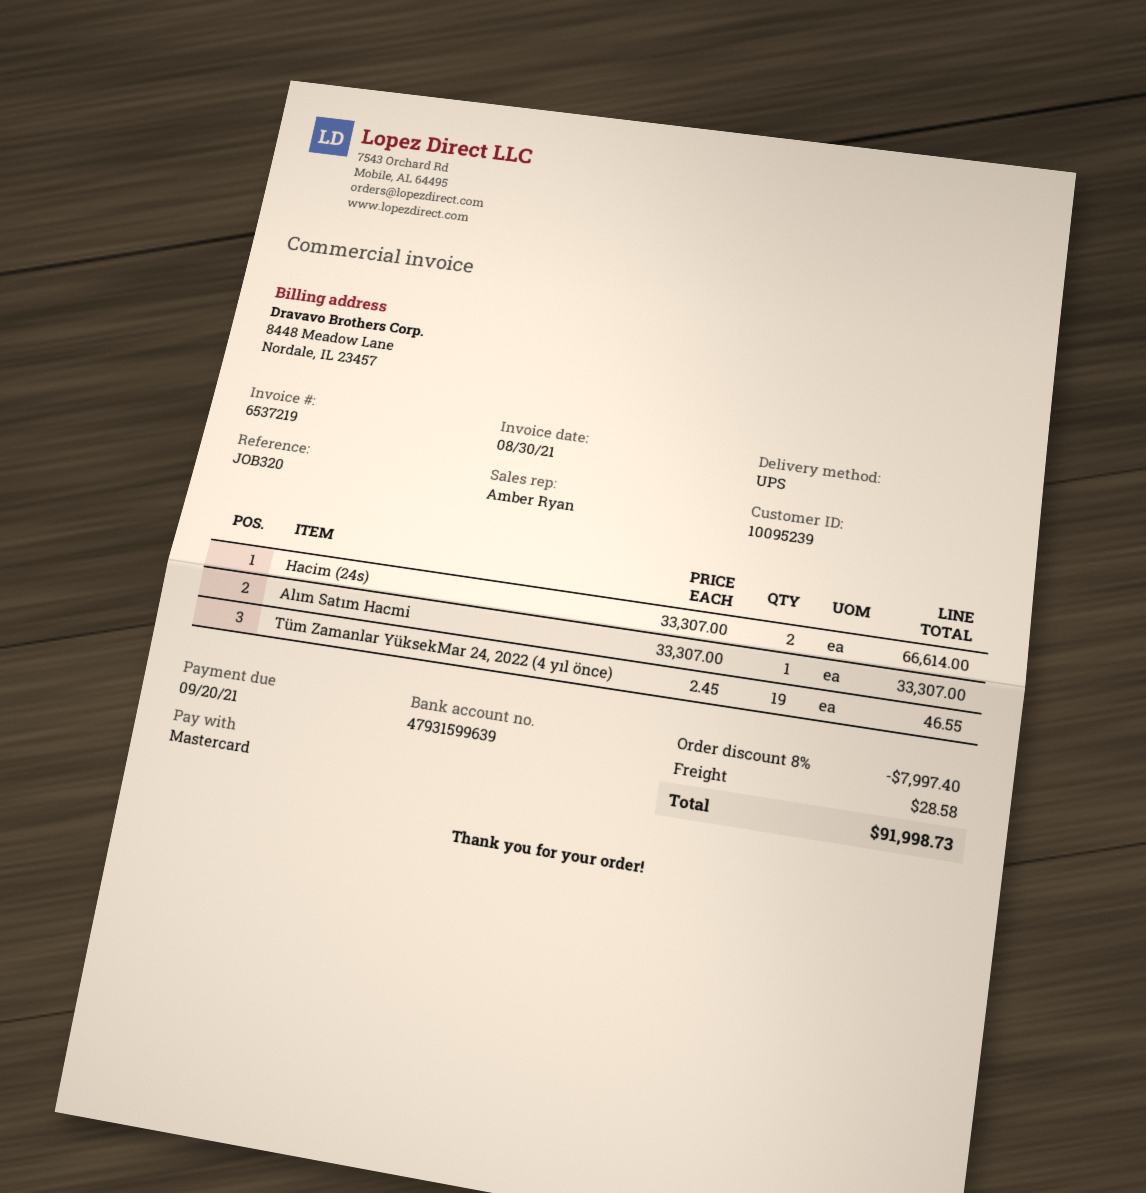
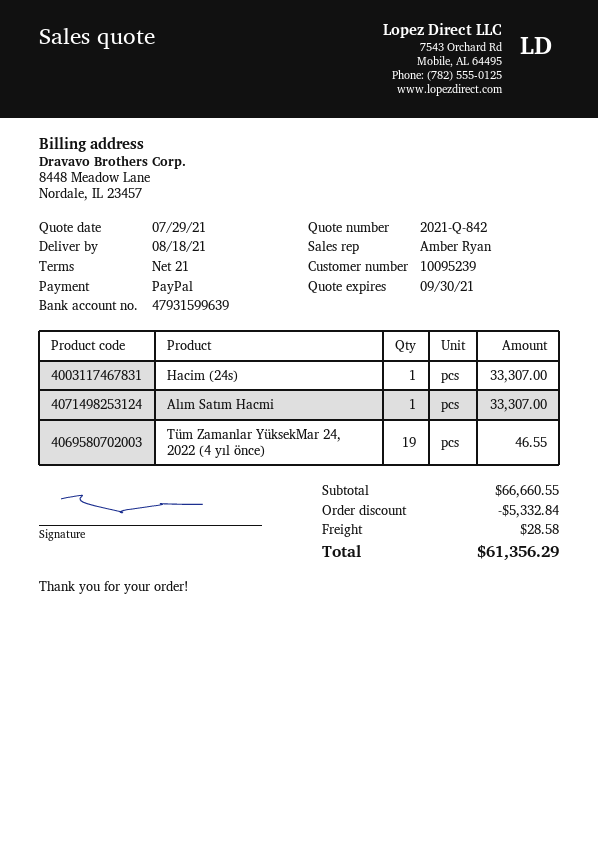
payment method: Mastercard -> PayPal
Hacim (24s): 2 for 66614.00 -> 1 for 33307.00
discount: 7997.40 -> 5332.84
total: 91998.73 -> 61356.29

